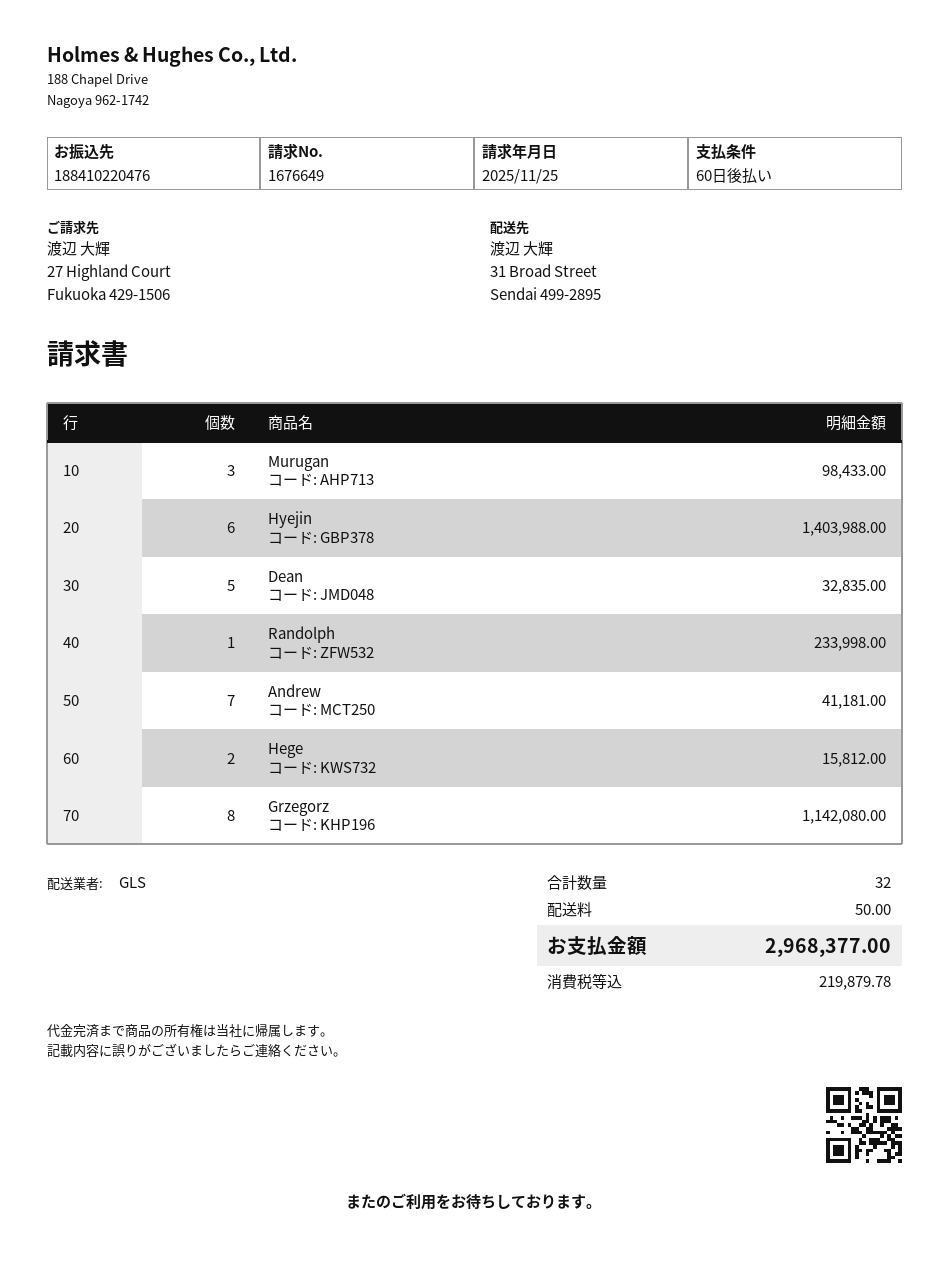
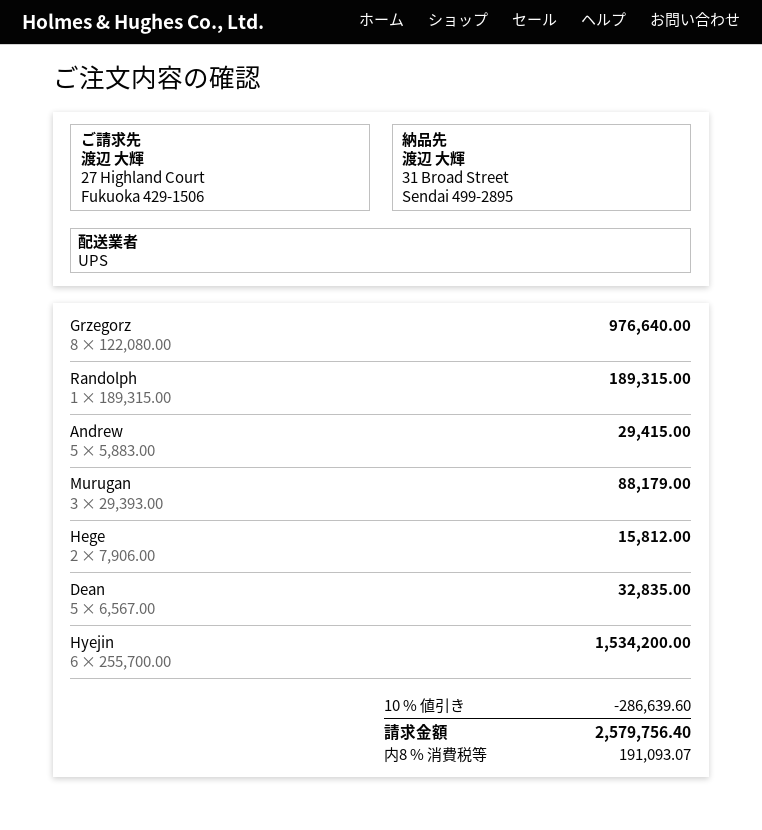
shipping method: GLS -> UPS
Murugan: 3 for 98433.00 -> 3 for 88179.00
Hyejin: 6 for 1403988.00 -> 6 for 1534200.00
Randolph: 1 for 233998.00 -> 1 for 189315.00
Andrew: 7 for 41181.00 -> 5 for 29415.00
Grzegorz: 8 for 1142080.00 -> 8 for 976640.00
discount: none -> 10% = 286639.60
shipping: 50.00 -> none
tax: 219879.78 -> 191093.07
total: 2968377.00 -> 2579756.40

